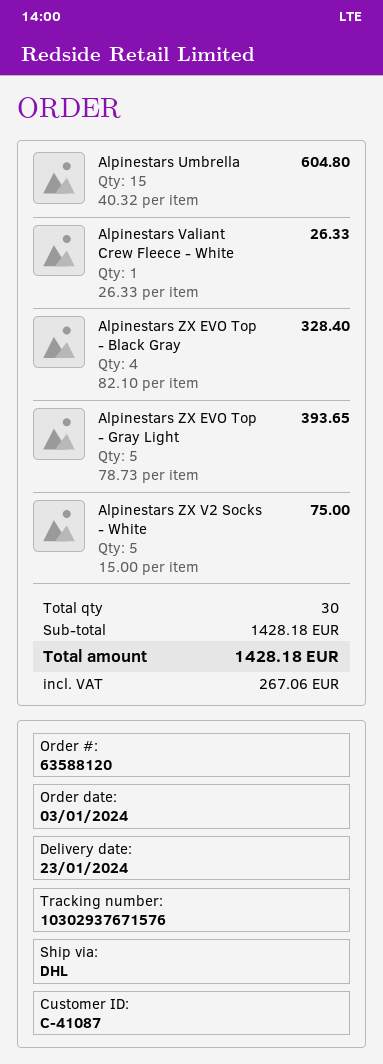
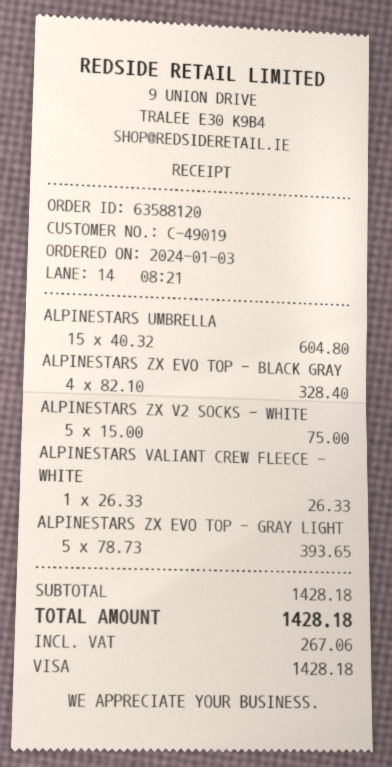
customer number: C-41087 -> C-49019

